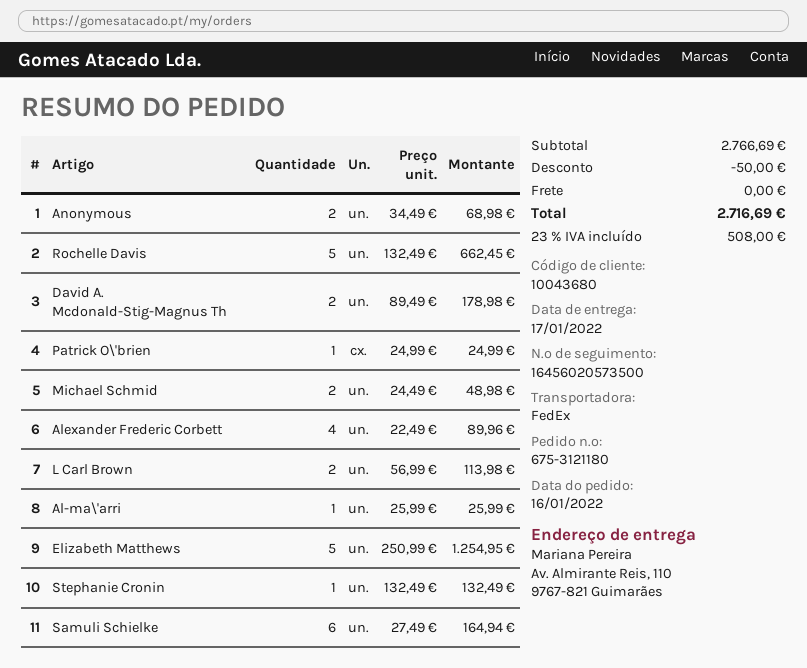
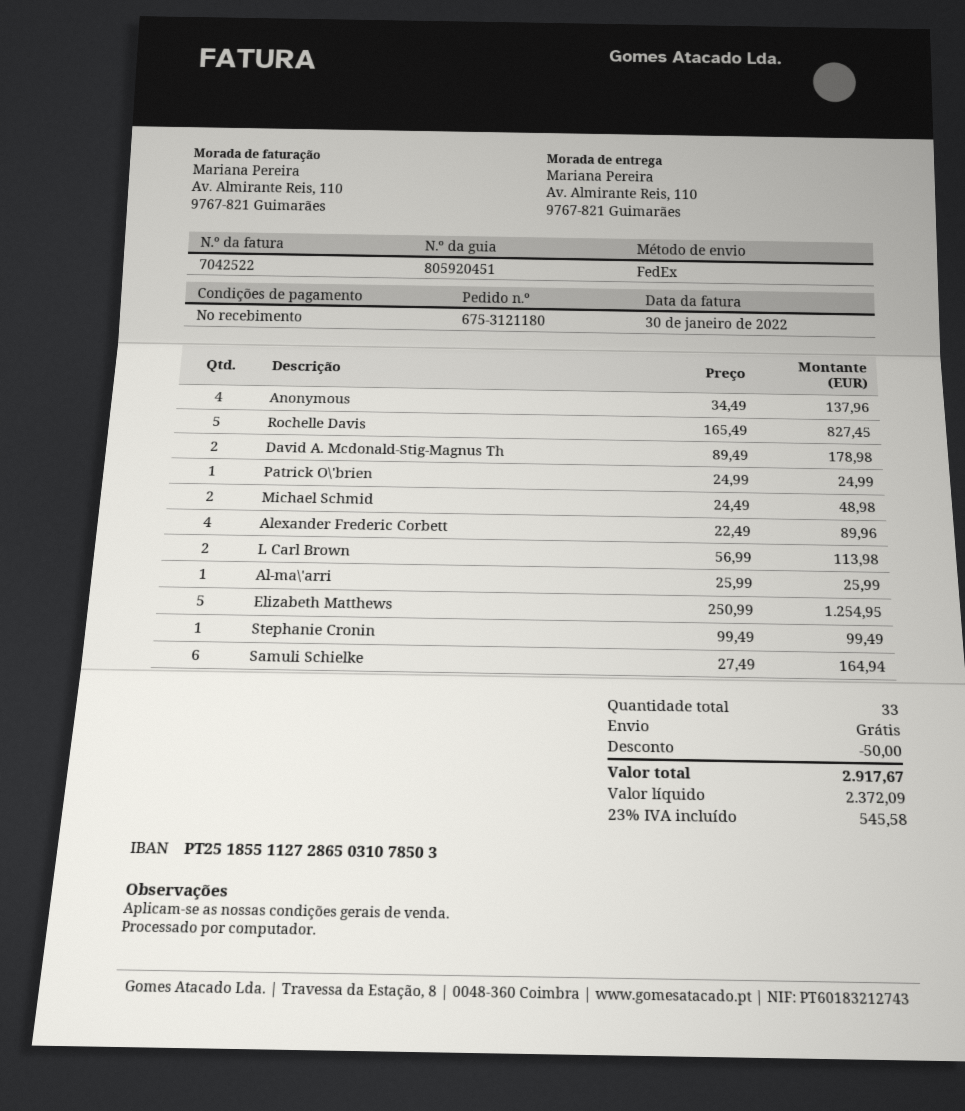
Anonymous: 2 x 34.49 = 68.98 -> 4 x 34.49 = 137.96
Rochelle Davis: 5 x 132.49 = 662.45 -> 5 x 165.49 = 827.45
Stephanie Cronin: 1 x 132.49 = 132.49 -> 1 x 99.49 = 99.49
tax: 23% = 508.00 -> 23% = 545.58
total: 2716.69 -> 2917.67

